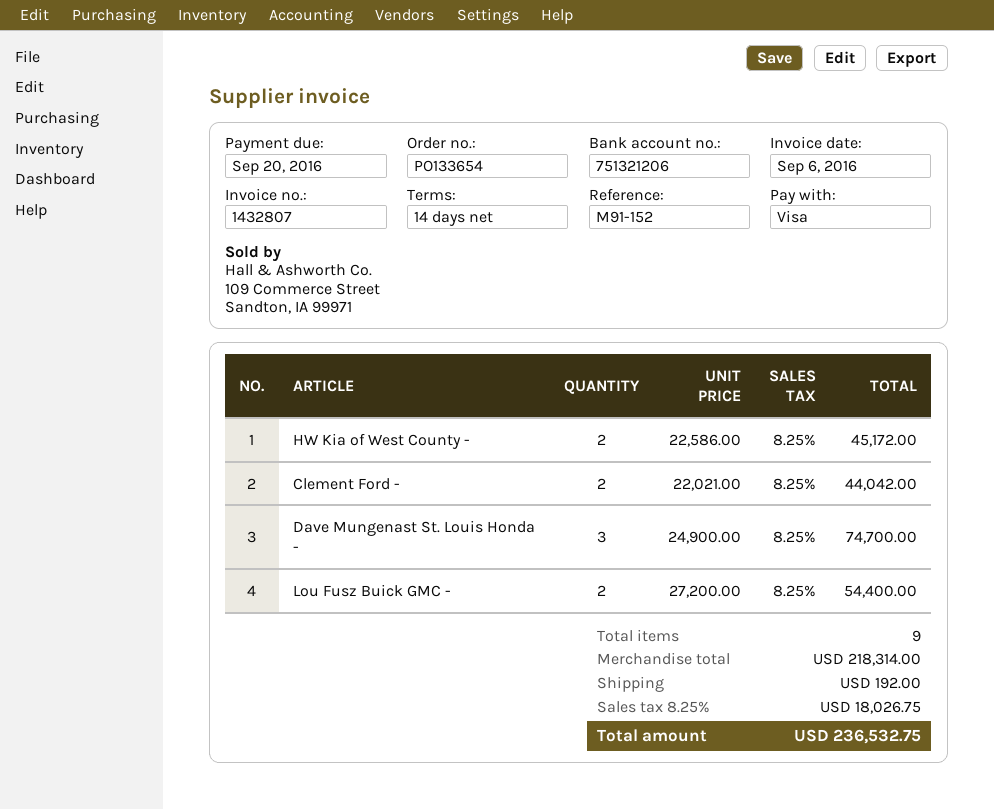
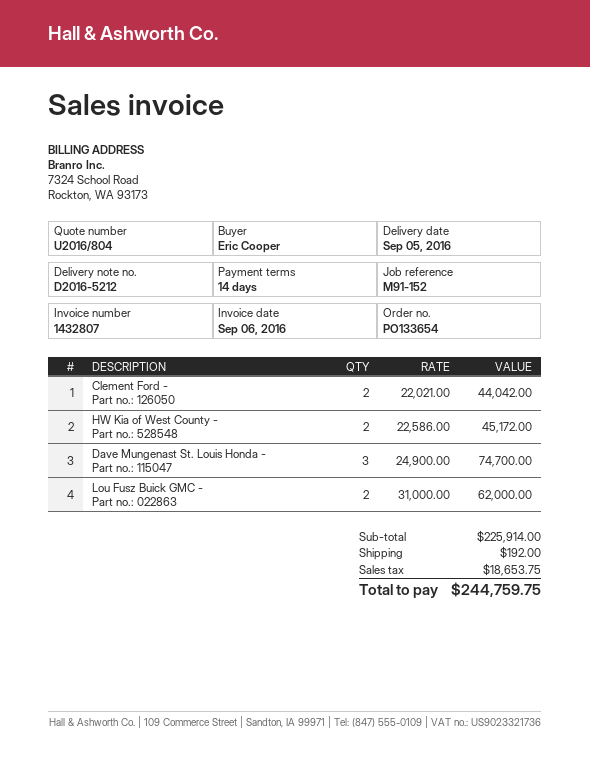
Lou Fusz Buick GMC -: 2 x 27200.00 = 54400.00 -> 2 x 31000.00 = 62000.00
subtotal: 218314.00 -> 225914.00
tax: 18026.75 -> 18653.75
total: 236532.75 -> 244759.75

